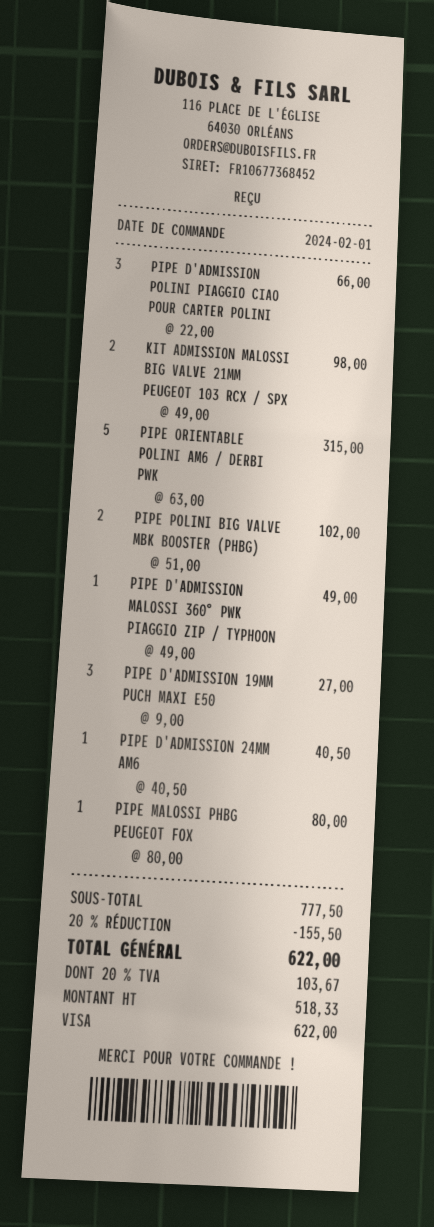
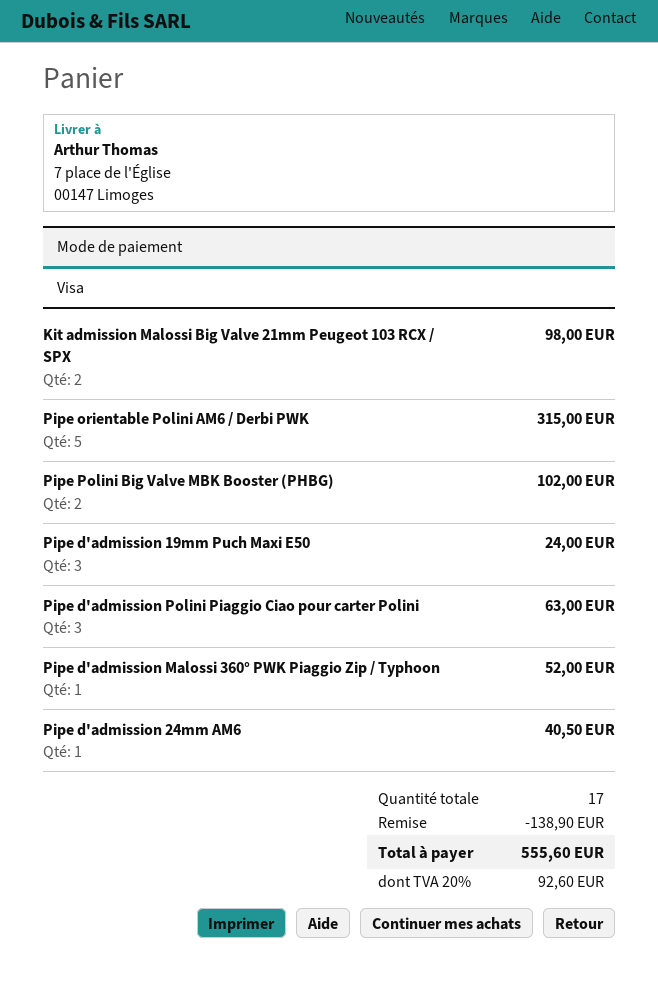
PIPE D'ADMISSION POLINI PIAGGIO CIAO POUR CARTER POLINI: 3 for 66.00 -> 3 for 63.00
PIPE D'ADMISSION MALOSSI 360° PWK PIAGGIO ZIP / TYPHOON: 1 for 49.00 -> 1 for 52.00
PIPE D'ADMISSION 19MM PUCH MAXI E50: 3 for 27.00 -> 3 for 24.00
PIPE MALOSSI PHBG PEUGEOT FOX: 1 for 80.00 -> none
discount: 155.50 -> 138.90
tax: 20% = 103.67 -> 20% = 92.60
total: 622.00 -> 555.60

